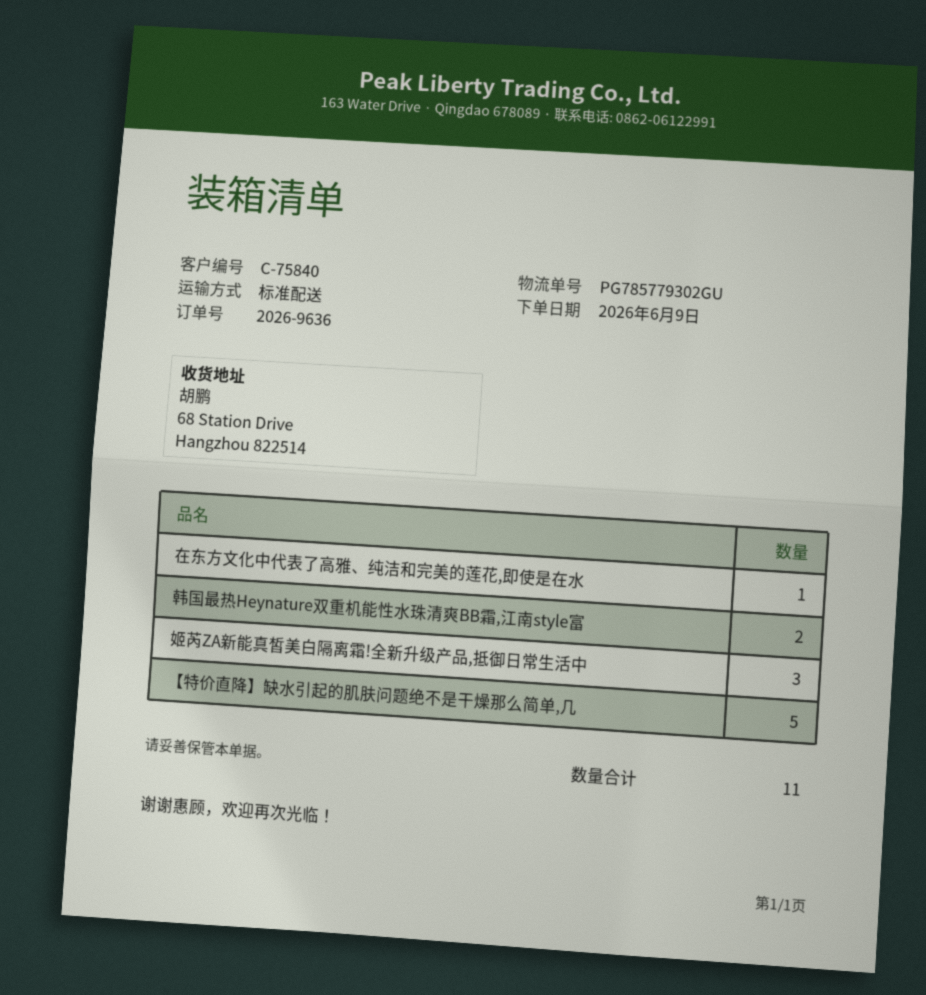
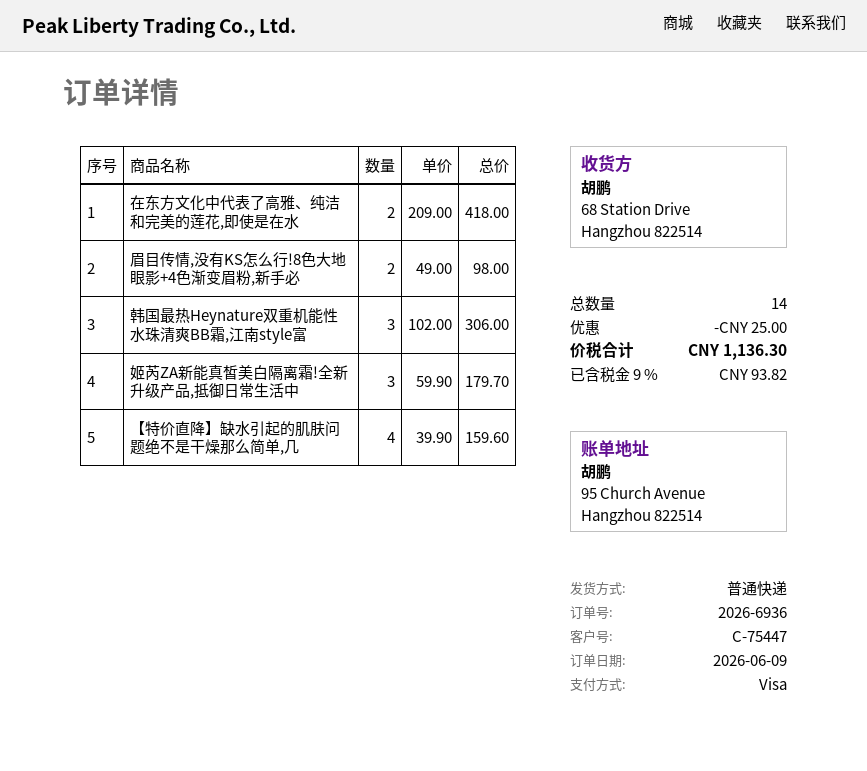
order number: 2026-9636 -> 2026-6936
customer number: C-75840 -> C-75447
在东方文化中代表了高雅、纯洁和完美的莲花,即使是在水: 1 -> 2
韩国最热Heynature双重机能性水珠清爽BB霜,江南style富: 2 -> 3
【特价直降】缺水引起的肌肤问题绝不是干燥那么简单,几: 5 -> 4
眉目传情,没有KS怎么行!8色大地眼影+4色渐变眉粉,新手必: none -> 2
total quantity: 11 -> 14

